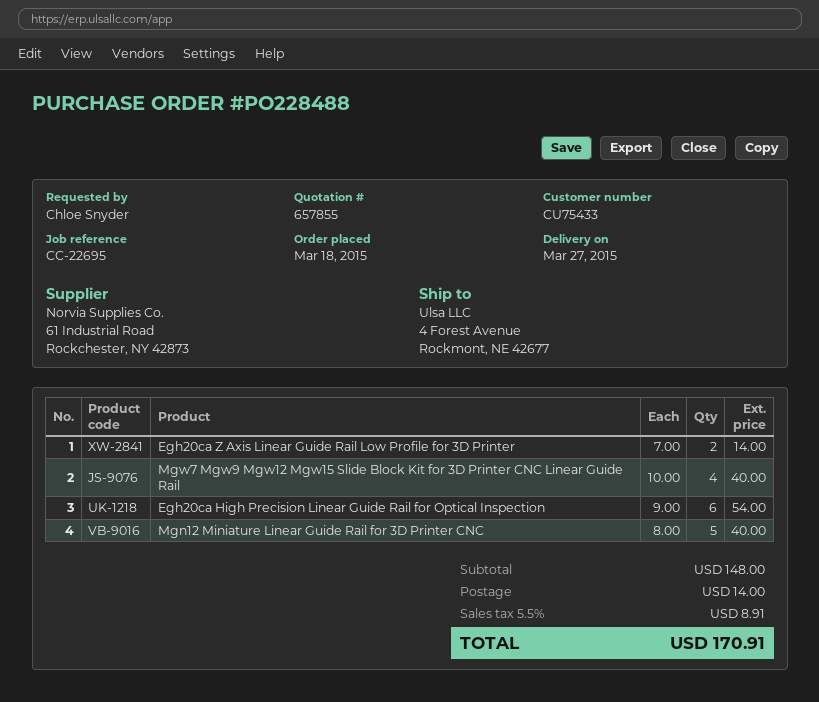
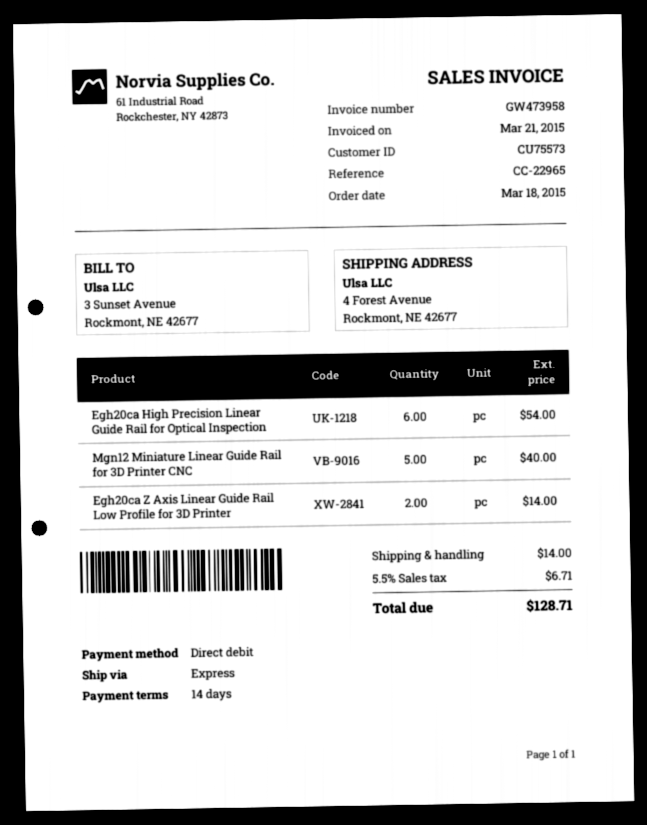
customer number: CU75433 -> CU75573
reference: CC-22695 -> CC-22965
Mgw7 Mgw9 Mgw12 Mgw15 Slide Block Kit for 3D Printer CNC Linear Guide Rail: 4 for 40.00 -> none
tax: 5.5% = 8.91 -> 5.5% = 6.71
total: 170.91 -> 128.71

